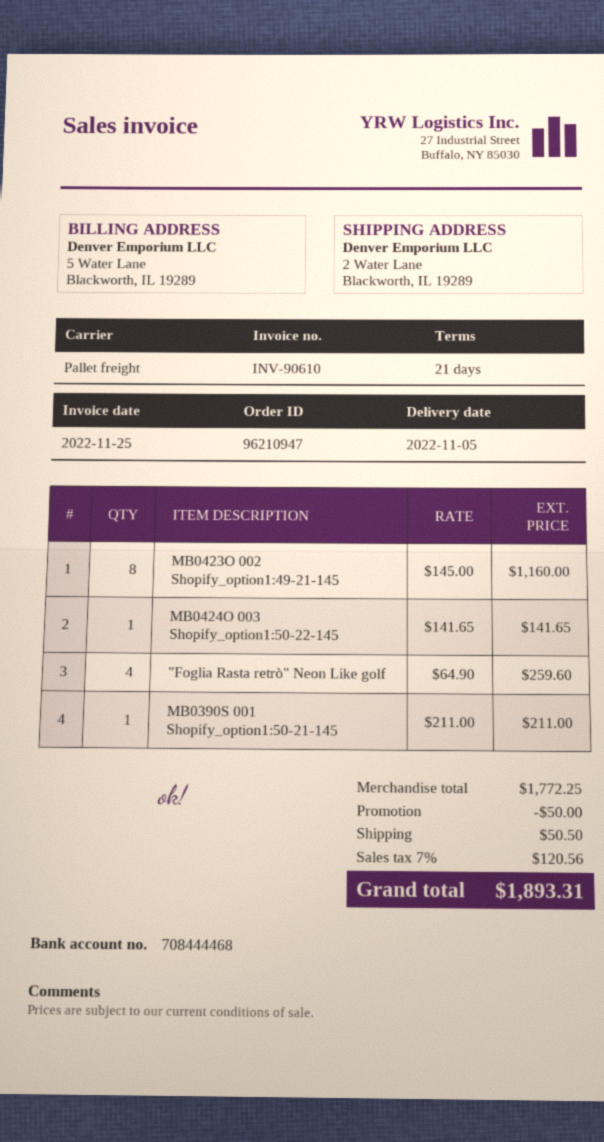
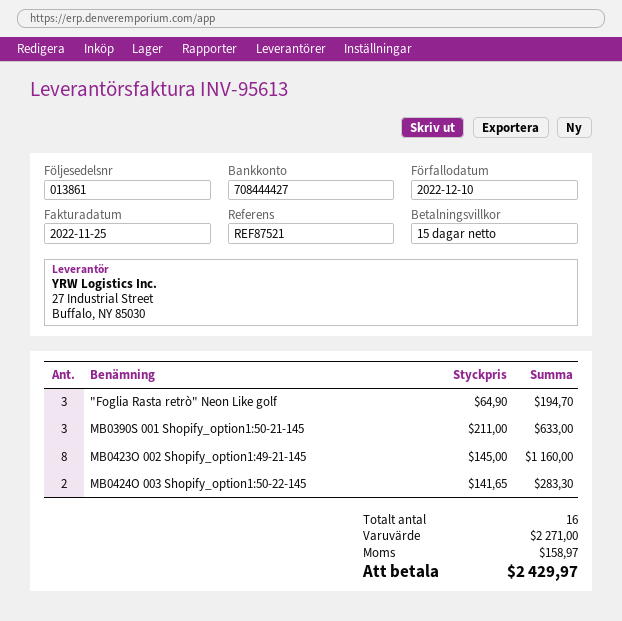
invoice number: INV-90610 -> INV-95613
payment terms: 21 days -> 15 days
bank account: 708444468 -> 708444427
MB0424O 003 Shopify_option1:50-22-145: 1 x 141.65 = 141.65 -> 2 x 141.65 = 283.30
"Foglia Rasta retrò" Neon Like golf: 4 x 64.90 = 259.60 -> 3 x 64.90 = 194.70
MB0390S 001 Shopify_option1:50-21-145: 1 x 211.00 = 211.00 -> 3 x 211.00 = 633.00
subtotal: 1772.25 -> 2271.00
discount: 50.00 -> none
shipping: 50.50 -> none
tax: 120.56 -> 158.97
total: 1893.31 -> 2429.97

